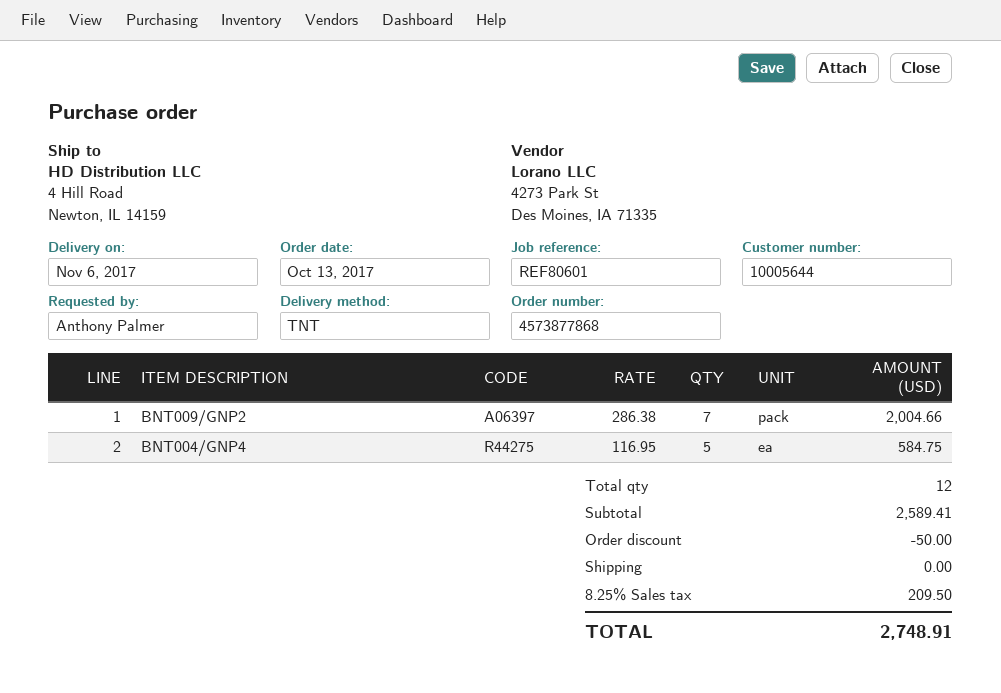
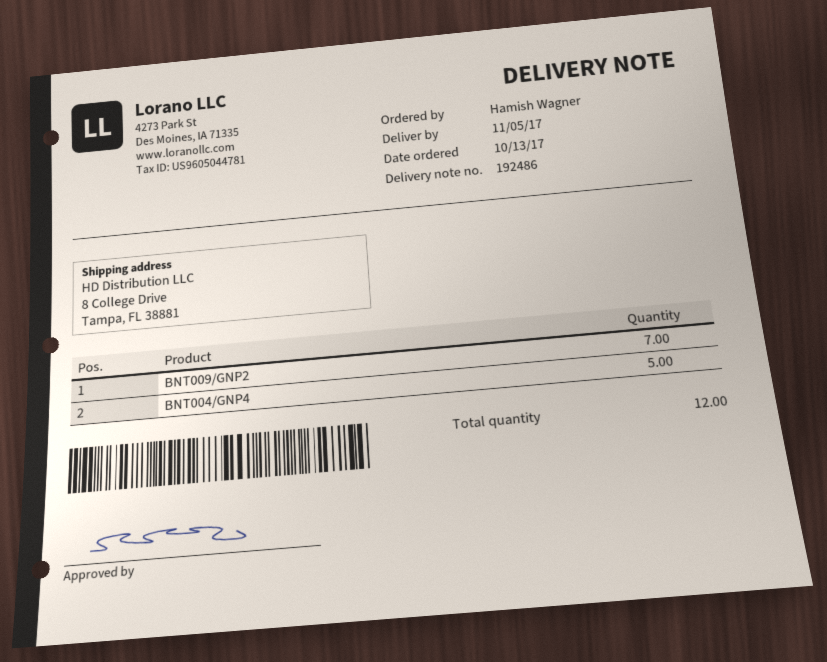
delivery date: 2017-11-06 -> 2017-11-05
ordered by: Anthony Palmer -> Hamish Wagner
ship to: 4 Hill Road, Newton, IL 14159 -> 8 College Drive, Tampa, FL 38881

